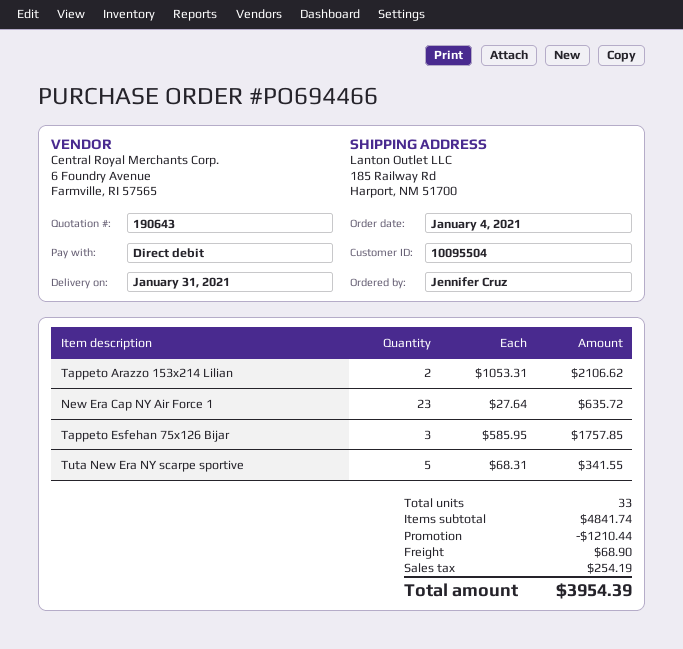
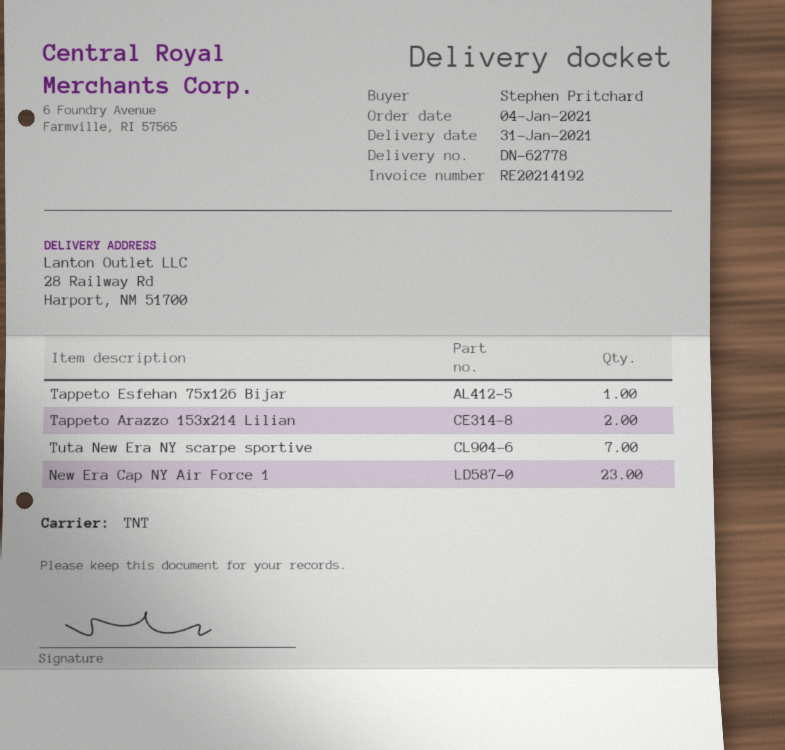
ordered by: Jennifer Cruz -> Stephen Pritchard
ship to: 185 Railway Rd, Harport, NM 51700 -> 28 Railway Rd, Harport, NM 51700
Tappeto Esfehan 75x126 Bijar: 3 -> 1
Tuta New Era NY scarpe sportive: 5 -> 7

